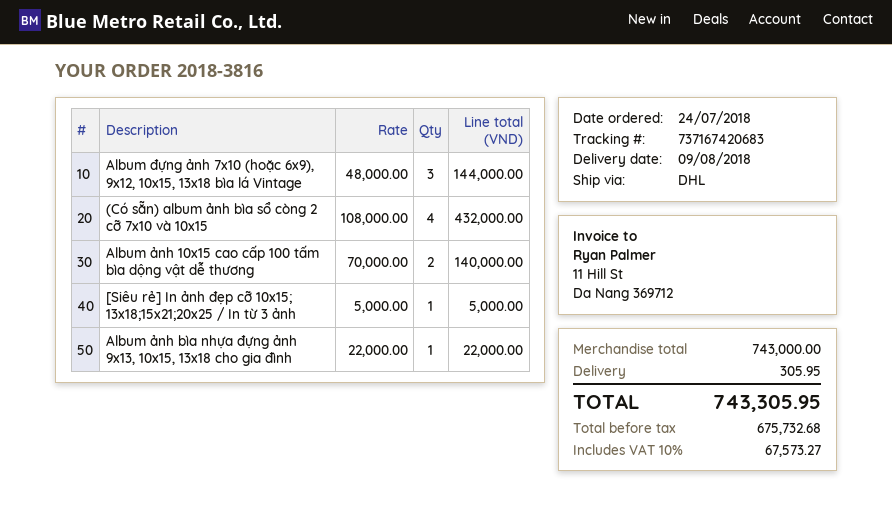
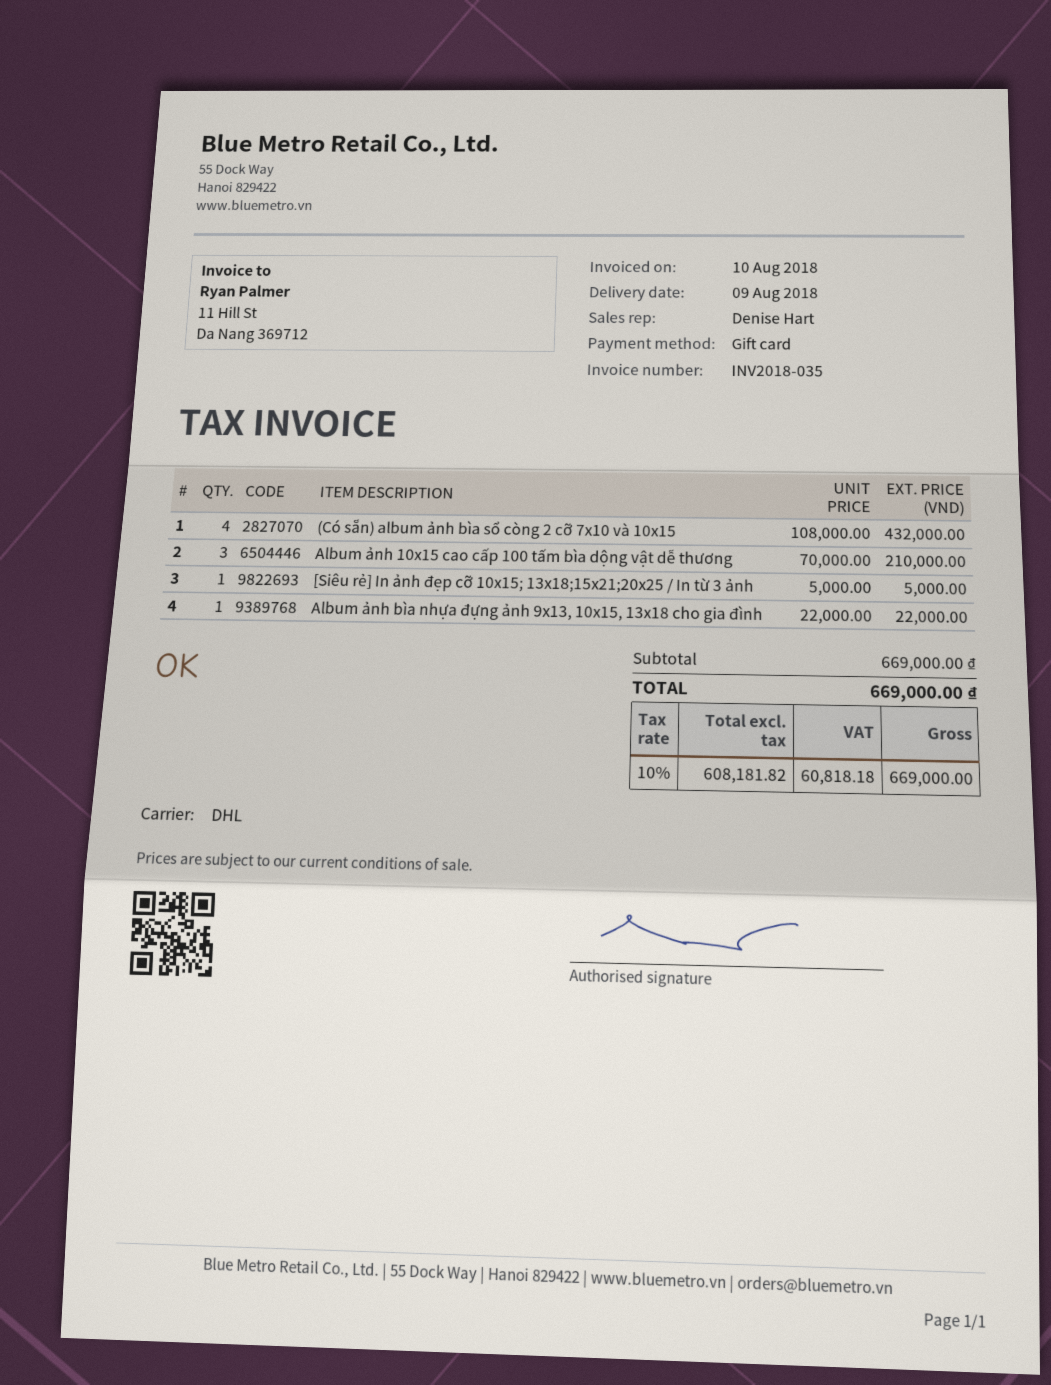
Album đựng ảnh 7x10 (hoặc 6x9), 9x12, 10x15, 13x18 bìa lá Vintage: 3 x 48000.00 = 144000.00 -> none
Album ảnh 10x15 cao cấp 100 tấm bìa dộng vật dễ thương: 2 x 70000.00 = 140000.00 -> 3 x 70000.00 = 210000.00
subtotal: 743000.00 -> 669000.00
shipping: 305.95 -> none
net: 675732.68 -> 608181.82
tax: 10% = 67573.27 -> 10% = 60818.18
total: 743305.95 -> 669000.00

